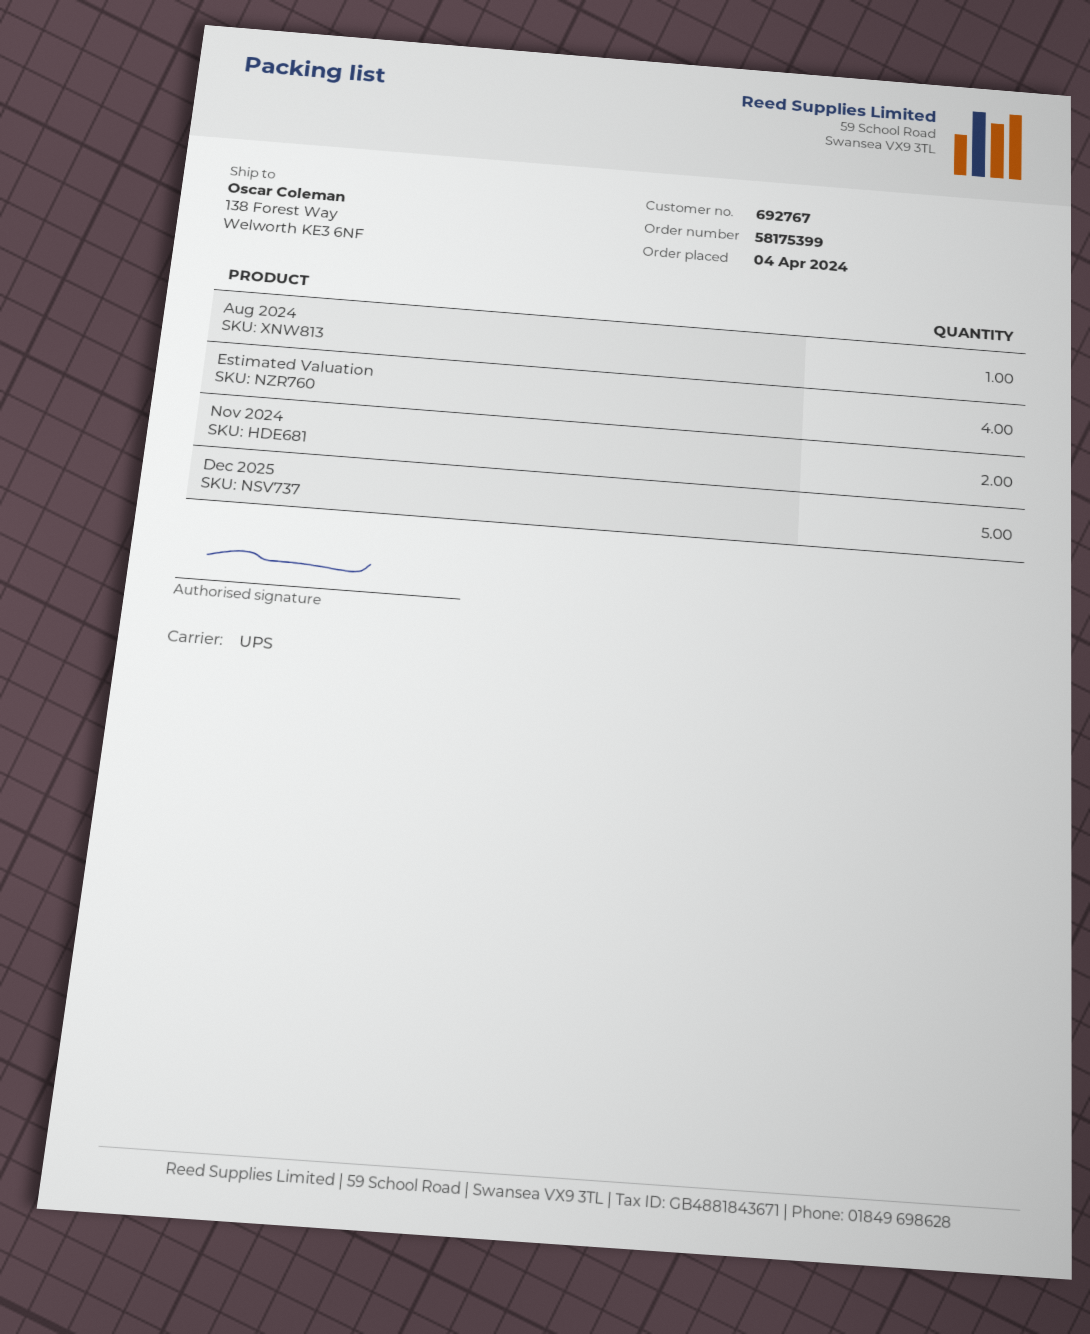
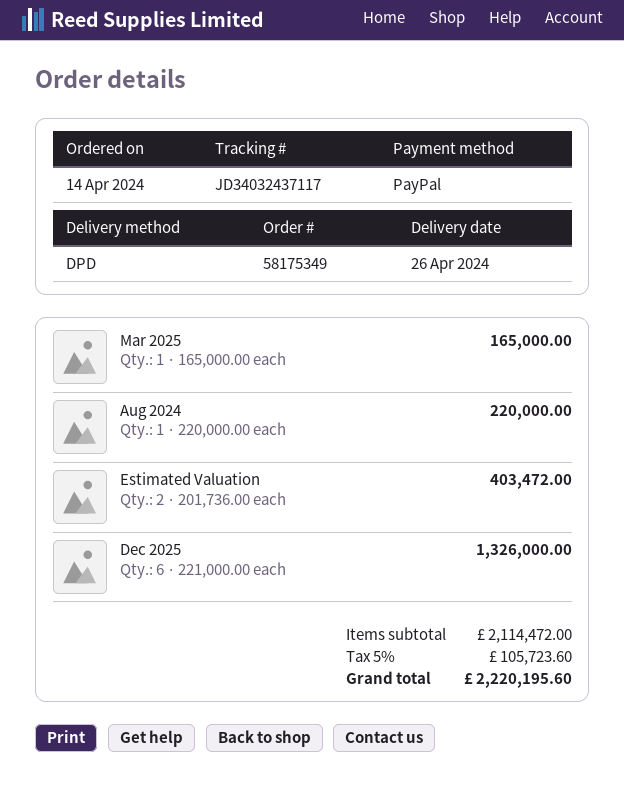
order number: 58175399 -> 58175349
order date: 2024-04-04 -> 2024-04-14
shipping method: UPS -> DPD
Estimated Valuation: 4 -> 2
Nov 2024: 2 -> none
Dec 2025: 5 -> 6
Mar 2025: none -> 1

